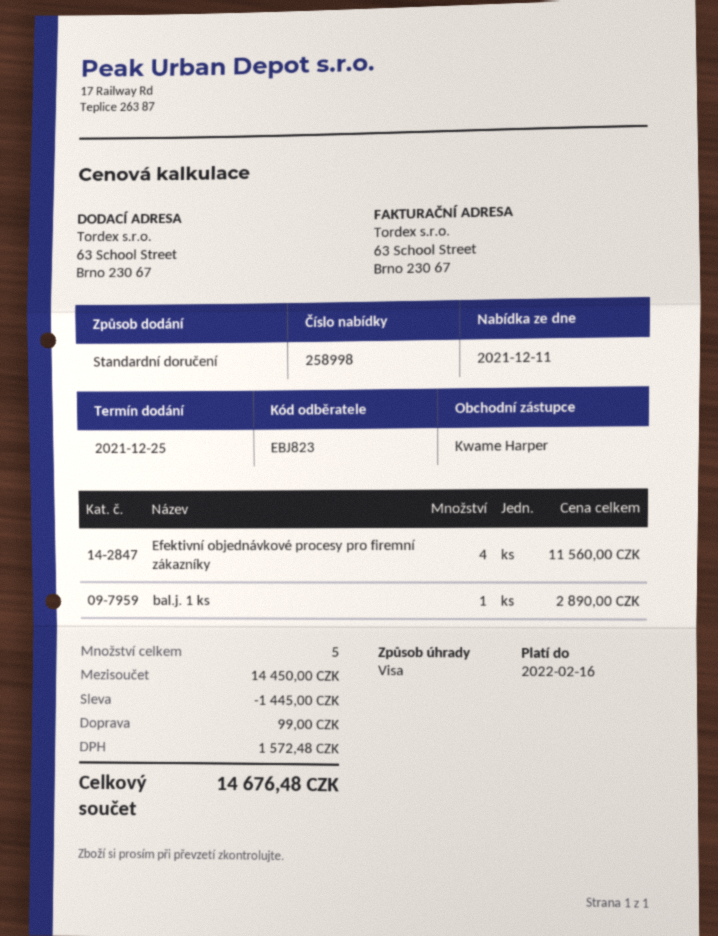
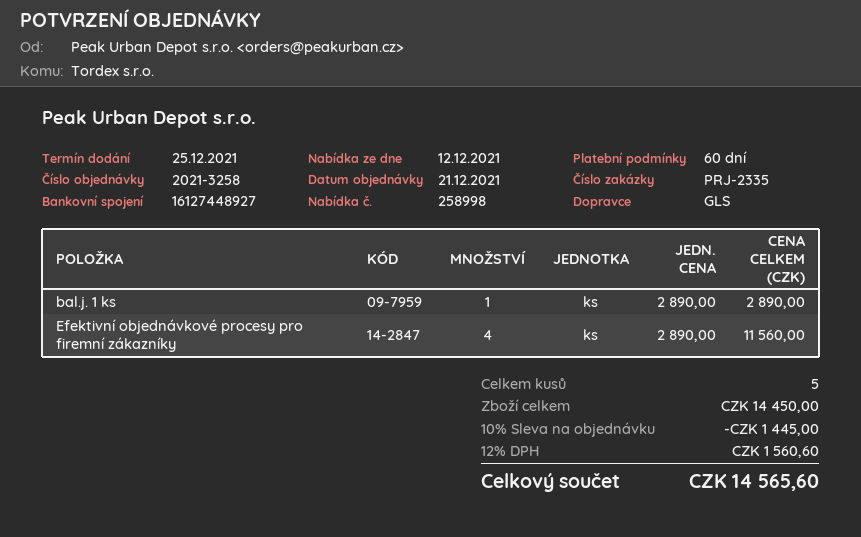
quote date: 2021-12-11 -> 2021-12-12
shipping method: standard -> GLS
shipping: 99.00 -> none
tax: 1572.48 -> 1560.60
total: 14676.48 -> 14565.60

